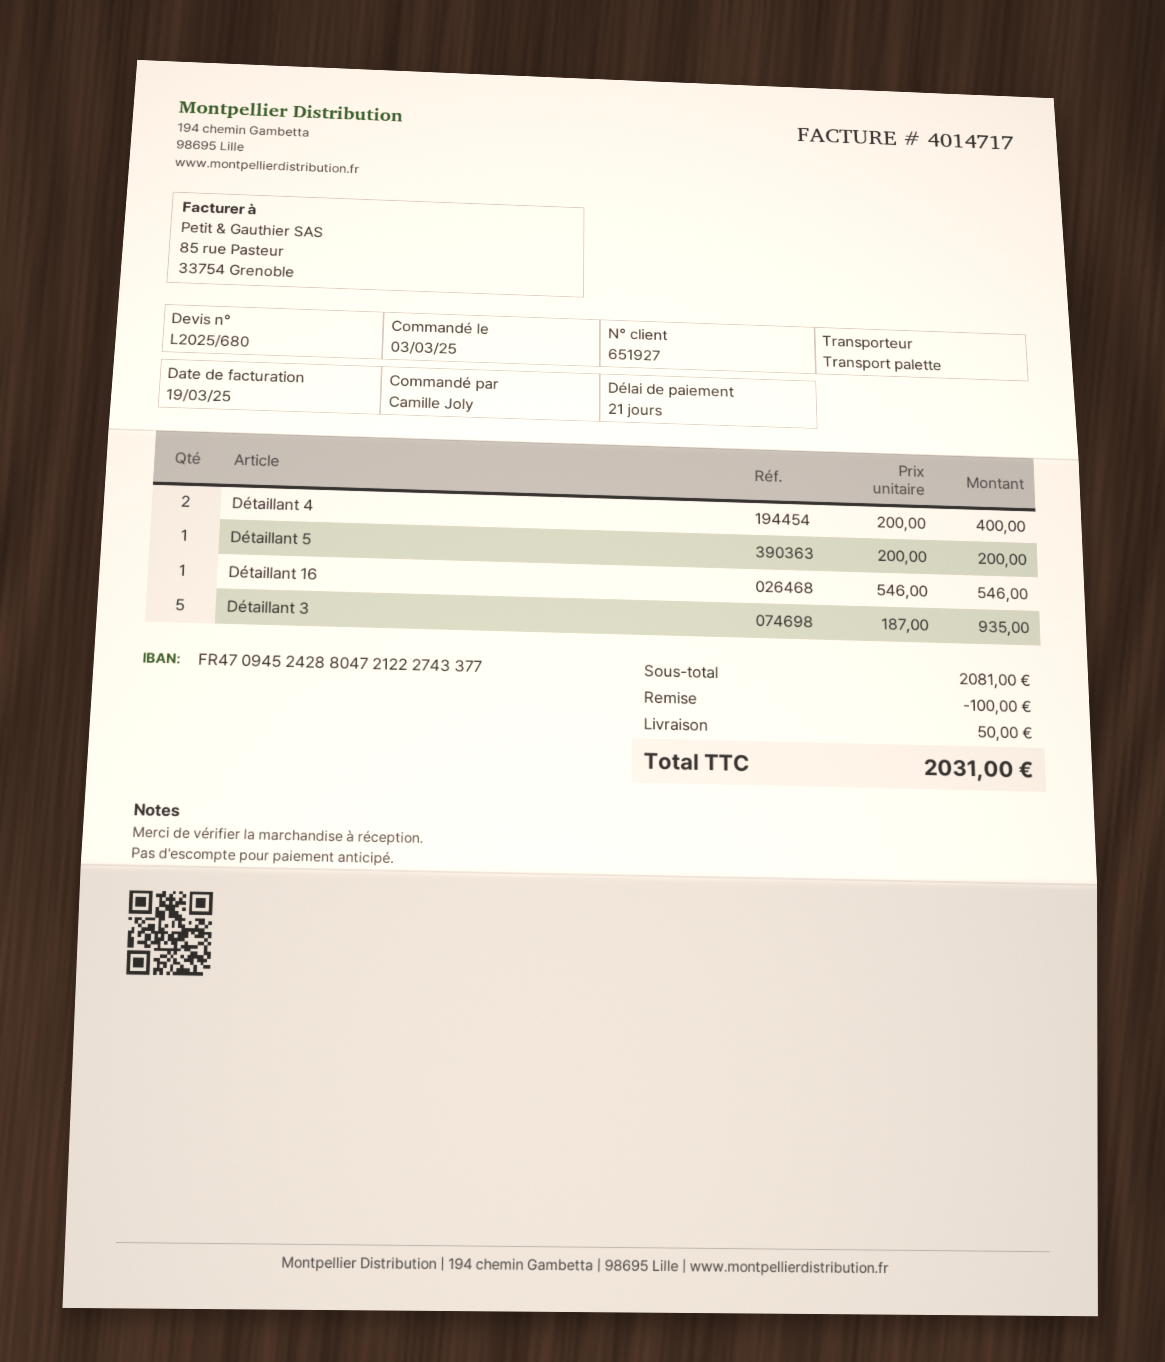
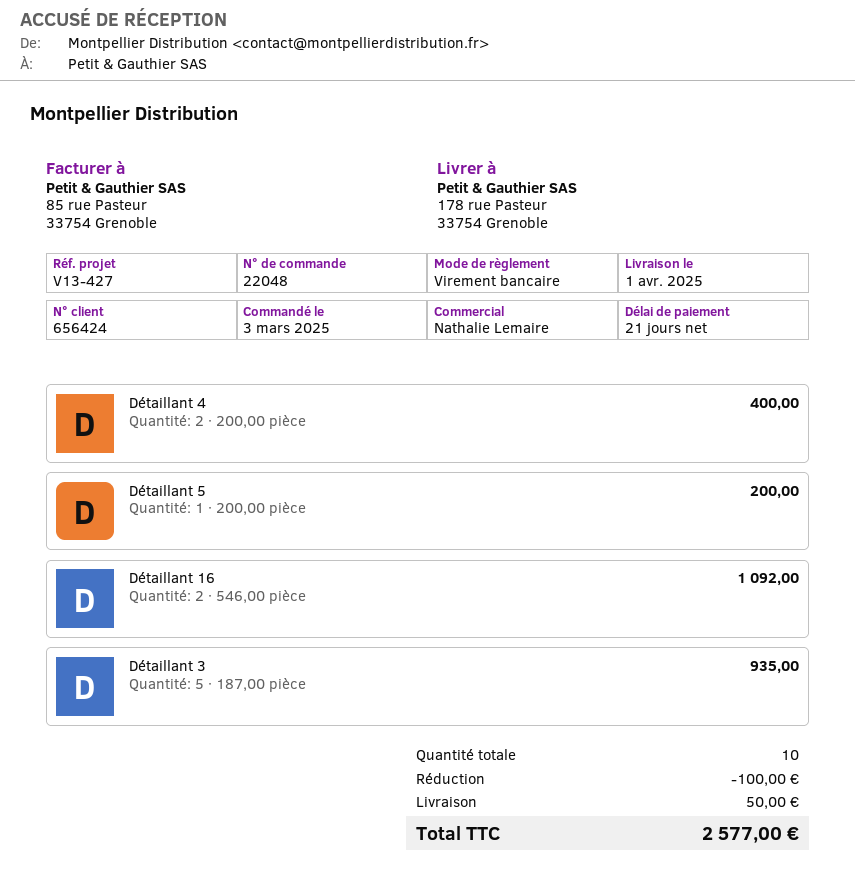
customer number: 651927 -> 656424
Détaillant 16: 1 x 546.00 = 546.00 -> 2 x 546.00 = 1092.00
total: 2031.00 -> 2577.00

